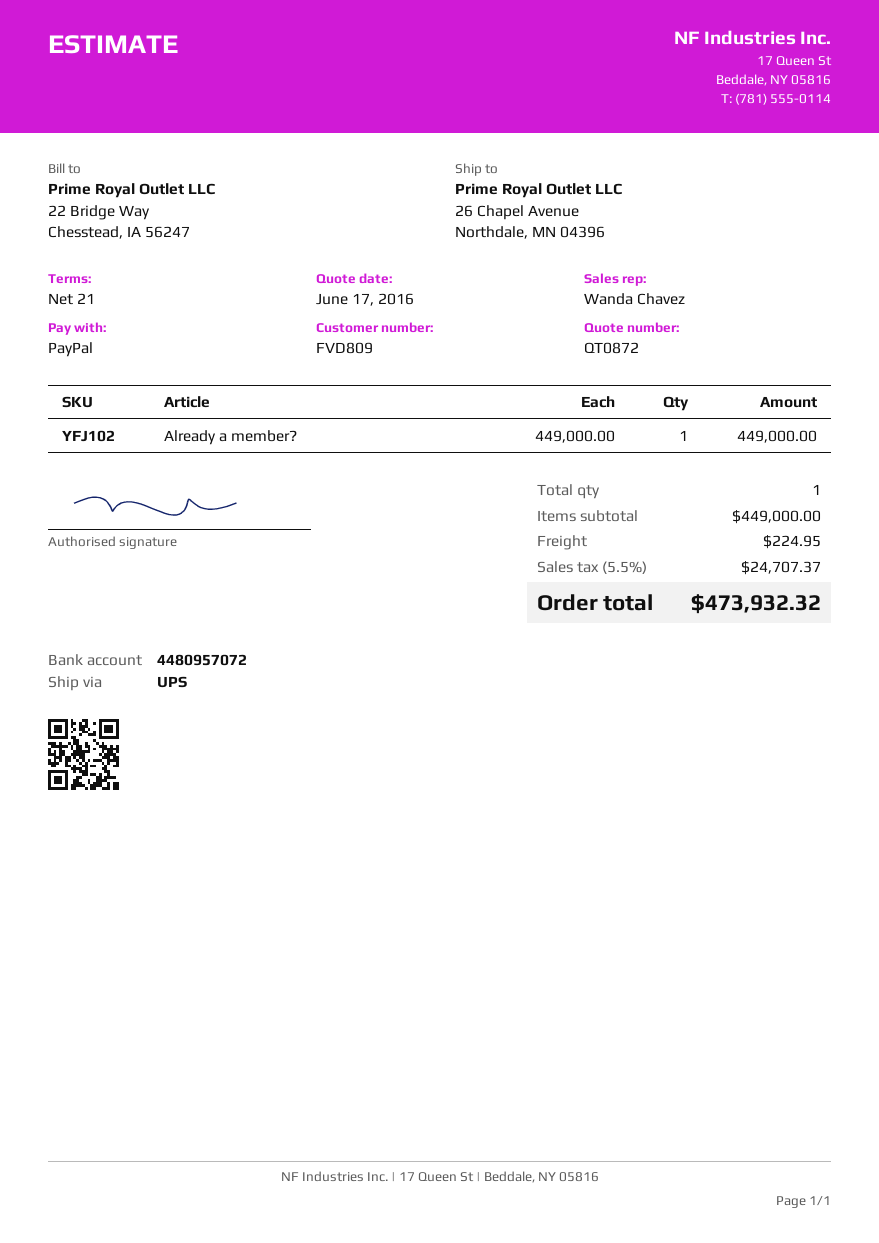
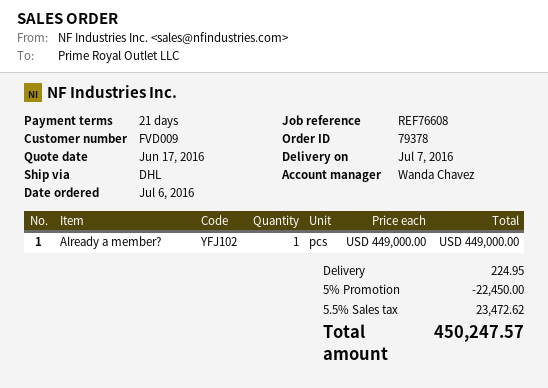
customer number: FVD809 -> FVD009
shipping method: UPS -> DHL
discount: none -> 5% = 22450.00
tax: 5.5% = 24707.37 -> 5.5% = 23472.62
total: 473932.32 -> 450247.57

